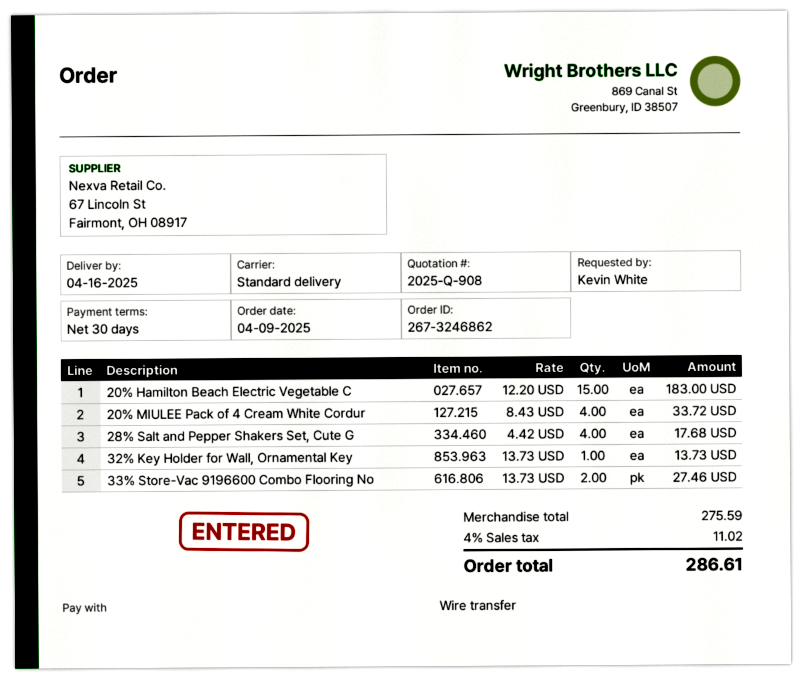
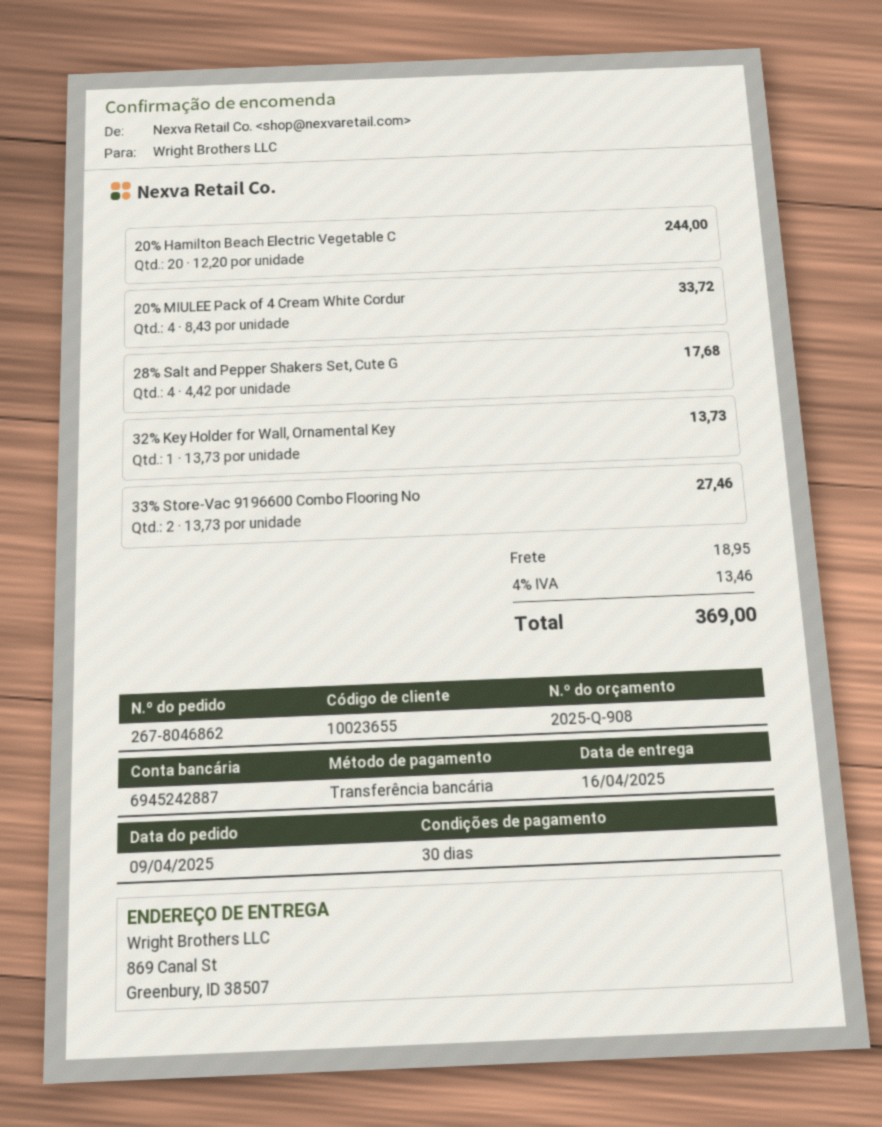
order number: 267-3246862 -> 267-8046862
20% Hamilton Beach Electric Vegetable C: 15 x 12.20 = 183.00 -> 20 x 12.20 = 244.00
shipping: none -> 18.95
tax: 4% = 11.02 -> 4% = 13.46
total: 286.61 -> 369.00

